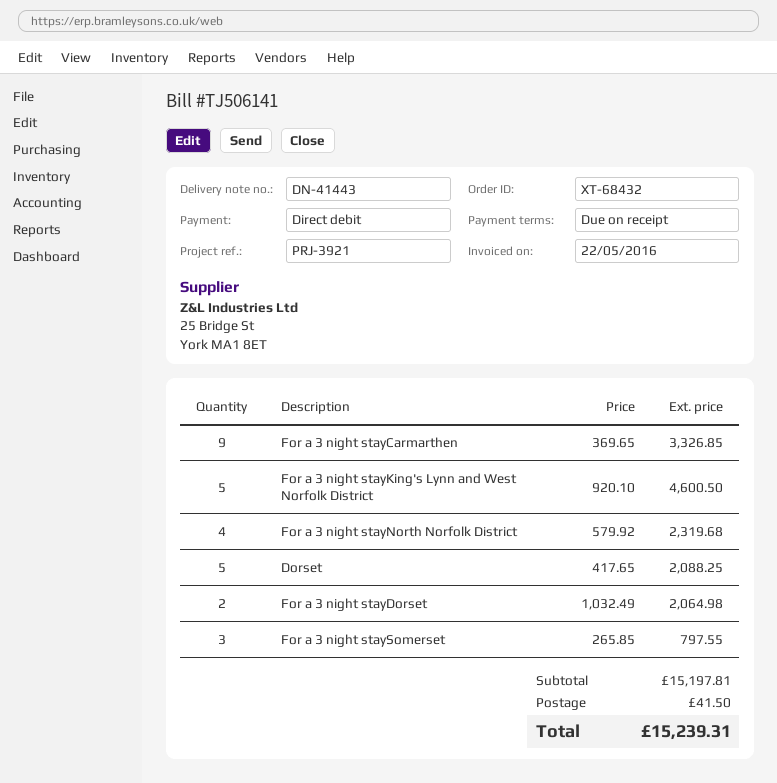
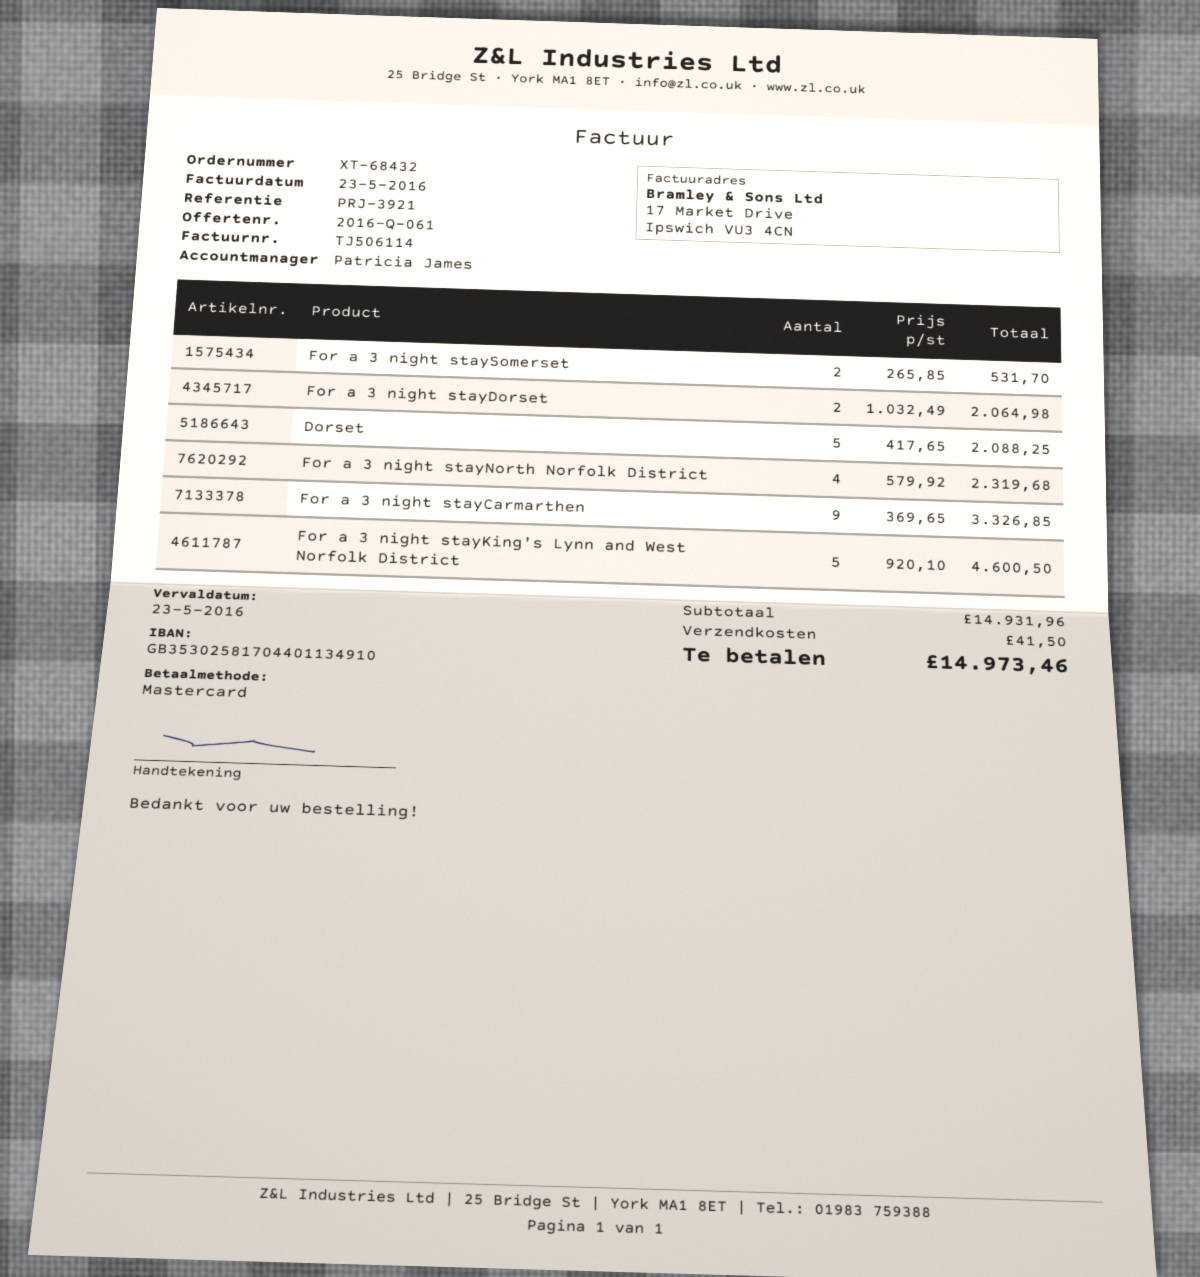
invoice number: TJ506141 -> TJ506114
invoice date: 2016-05-22 -> 2016-05-23
payment method: direct debit -> Mastercard
For a 3 night staySomerset: 3 x 265.85 = 797.55 -> 2 x 265.85 = 531.70
subtotal: 15197.81 -> 14931.96
total: 15239.31 -> 14973.46

